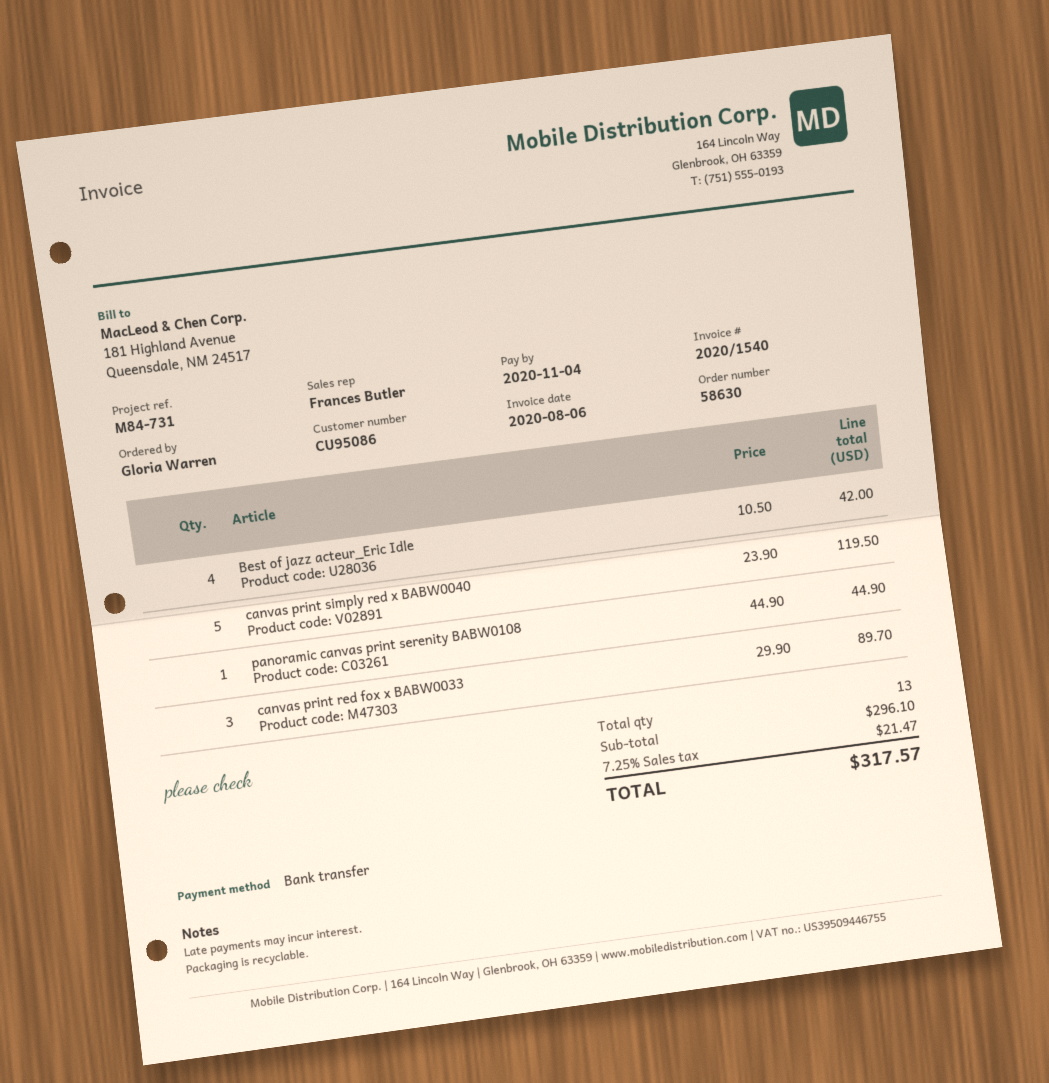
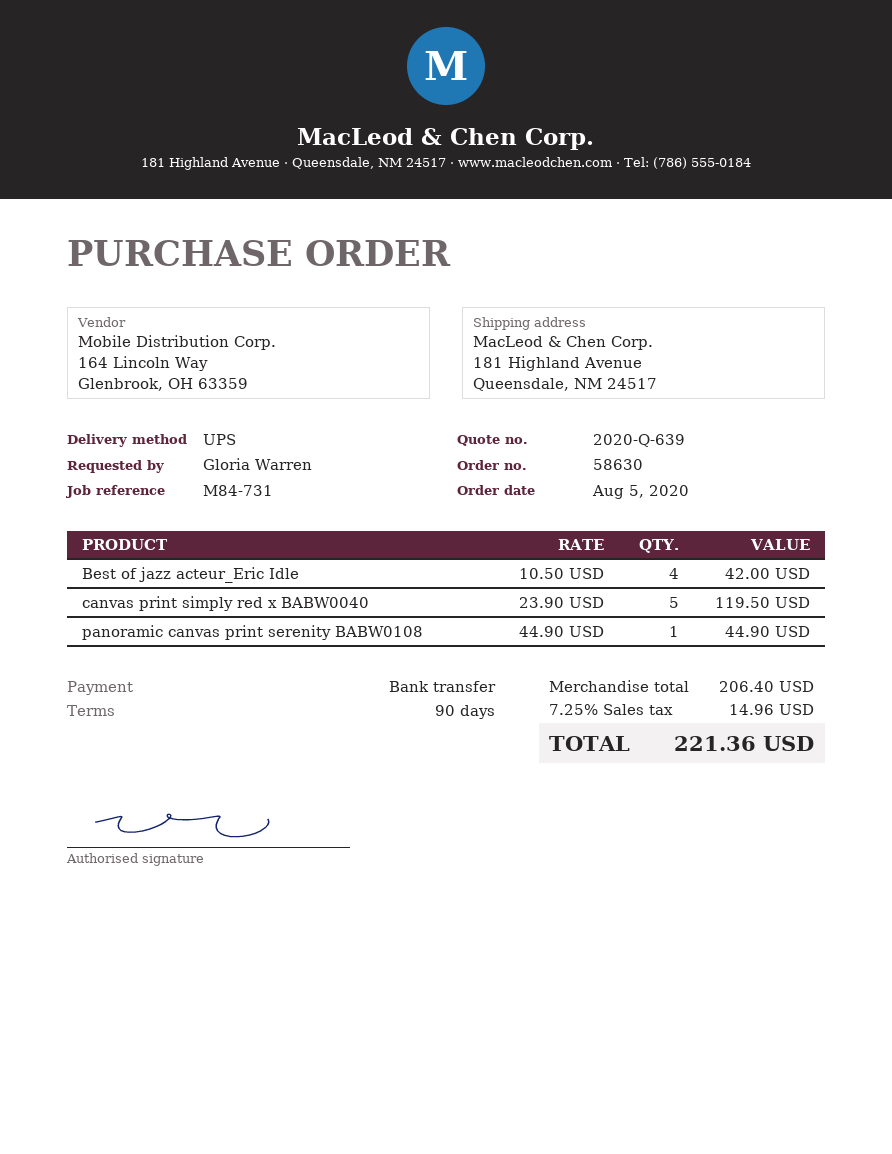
canvas print red fox x BABW0033: 3 x 29.90 = 89.70 -> none
subtotal: 296.10 -> 206.40
tax: 7.25% = 21.47 -> 7.25% = 14.96
total: 317.57 -> 221.36

